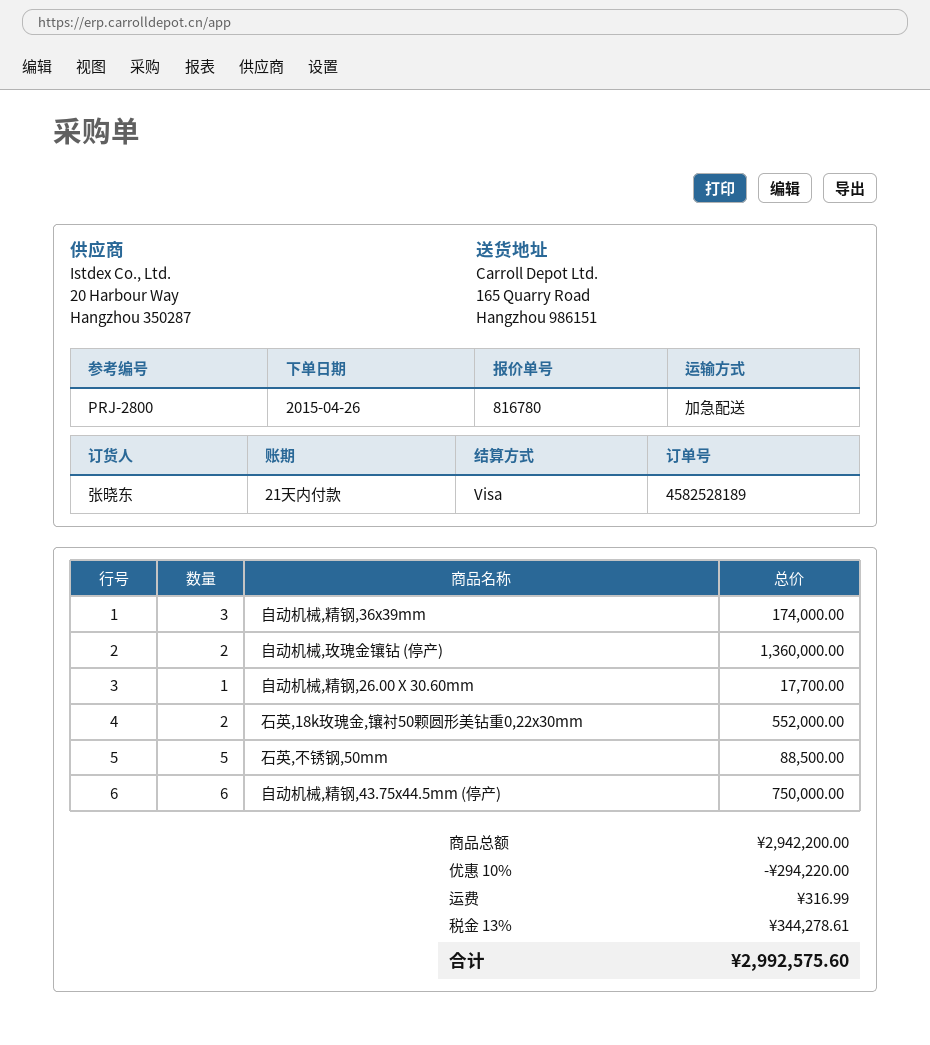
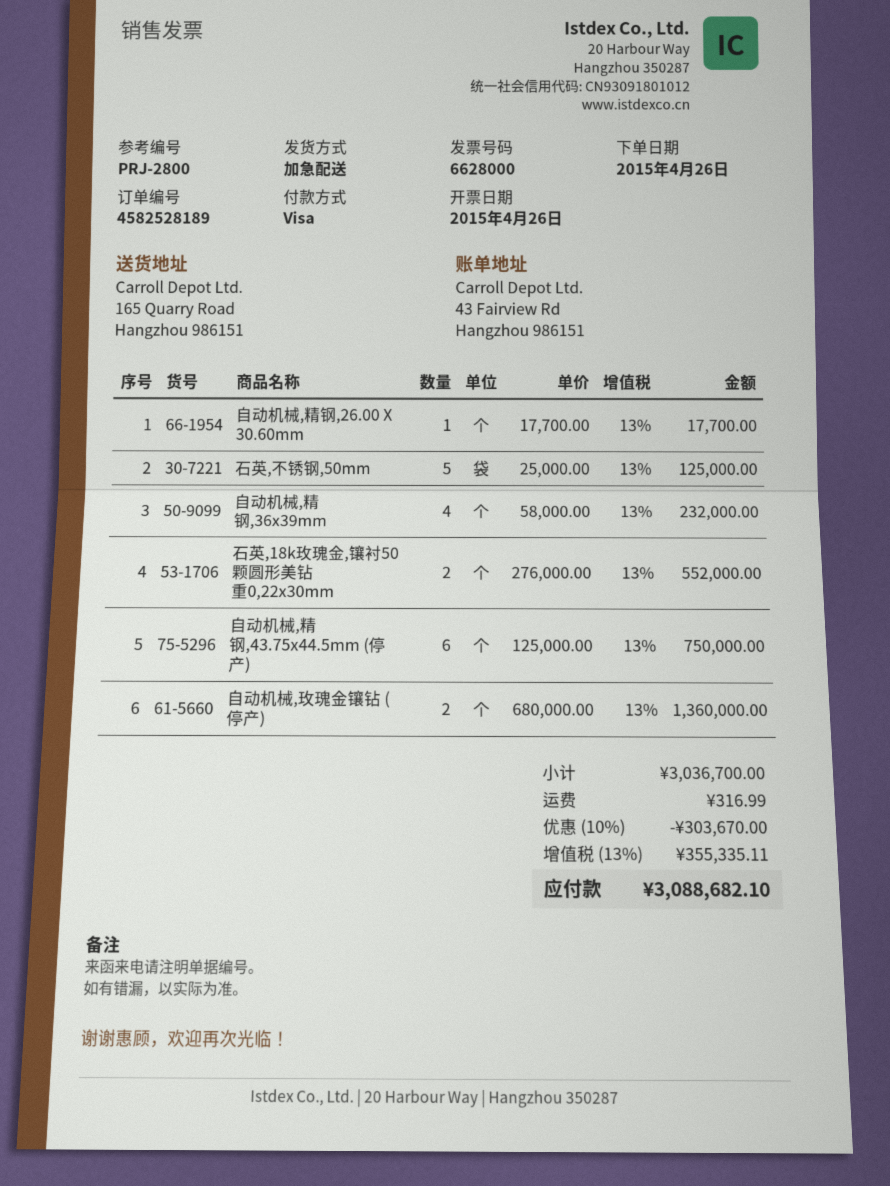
自动机械,精钢,36x39mm: 3 for 174000.00 -> 4 for 232000.00
石英,不锈钢,50mm: 5 for 88500.00 -> 5 for 125000.00
subtotal: 2942200.00 -> 3036700.00
discount: 10% = 294220.00 -> 10% = 303670.00
tax: 13% = 344278.61 -> 13% = 355335.11
total: 2992575.60 -> 3088682.10

